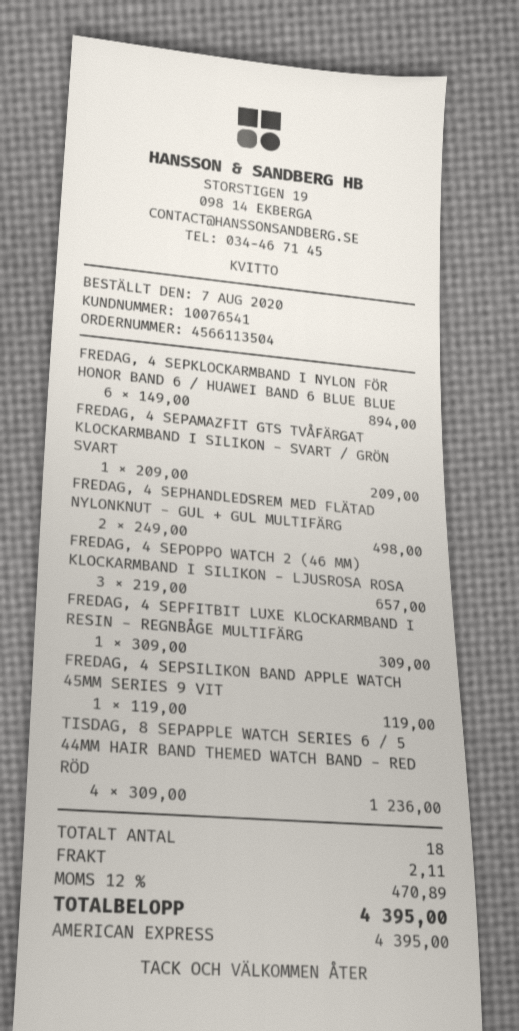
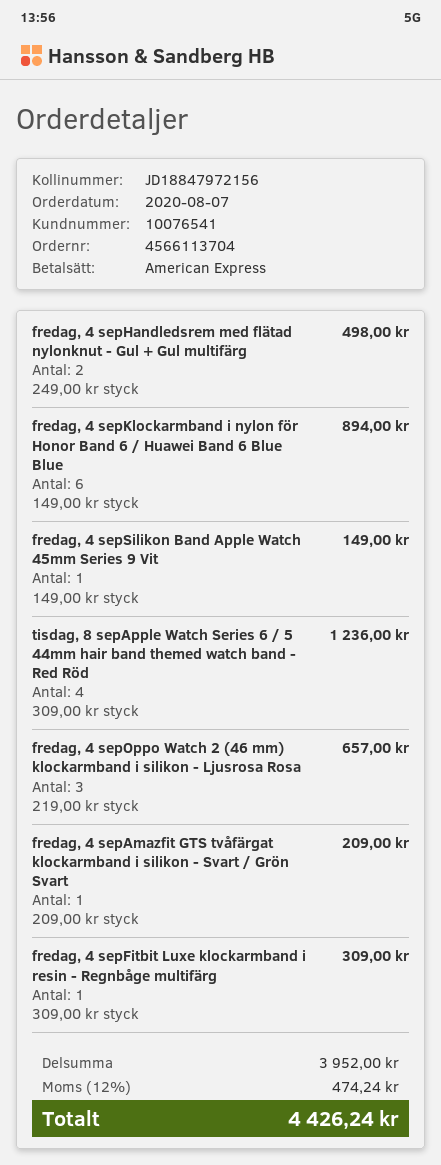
order number: 4566113504 -> 4566113704
FREDAG, 4 SEPSILIKON BAND APPLE WATCH 45MM SERIES 9 VIT: 1 x 119.00 = 119.00 -> 1 x 149.00 = 149.00
shipping: 2.11 -> none
tax: 12% = 470.89 -> 12% = 474.24
total: 4395.00 -> 4426.24

